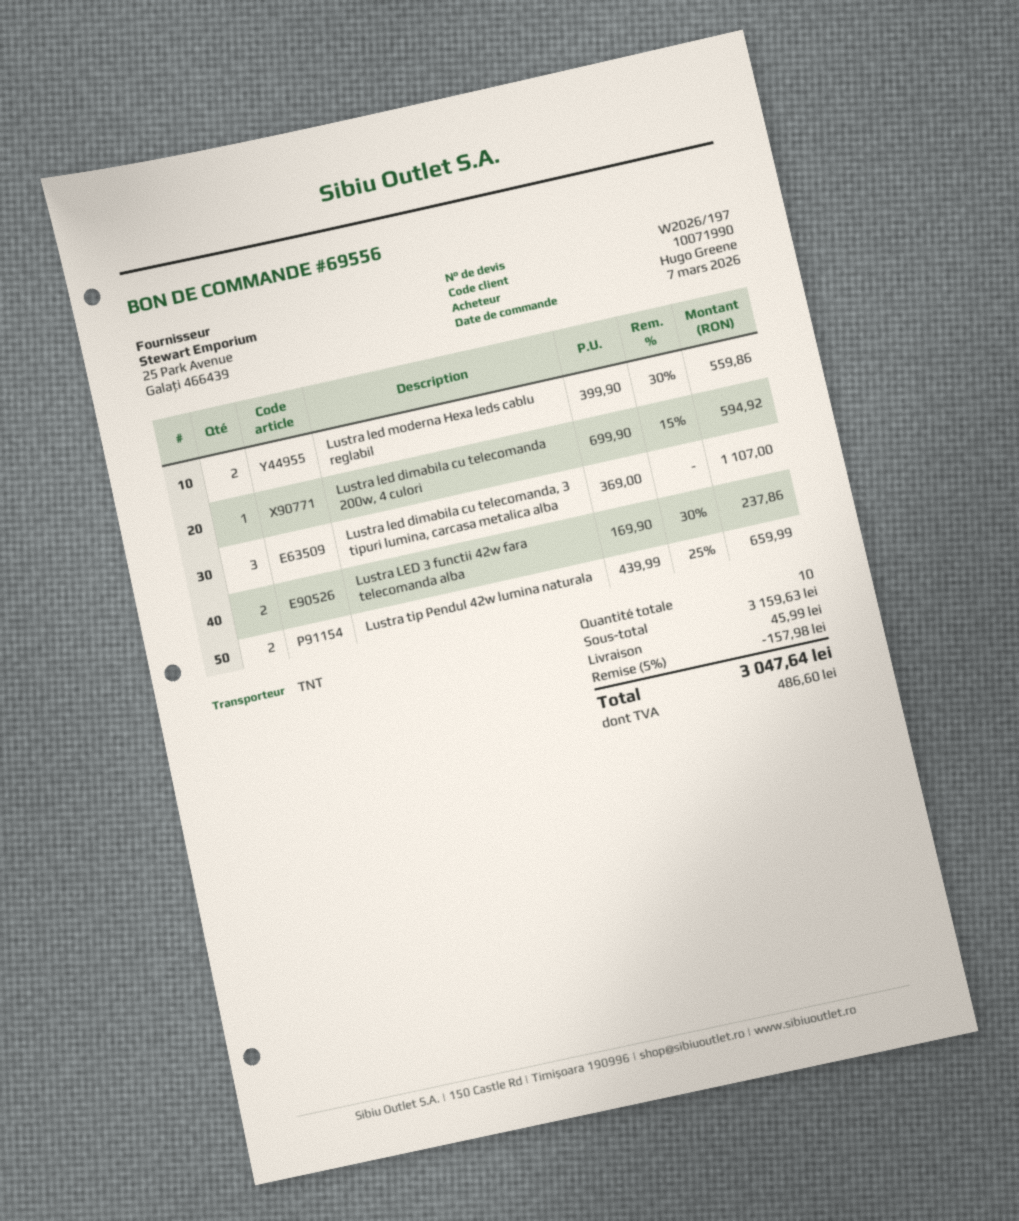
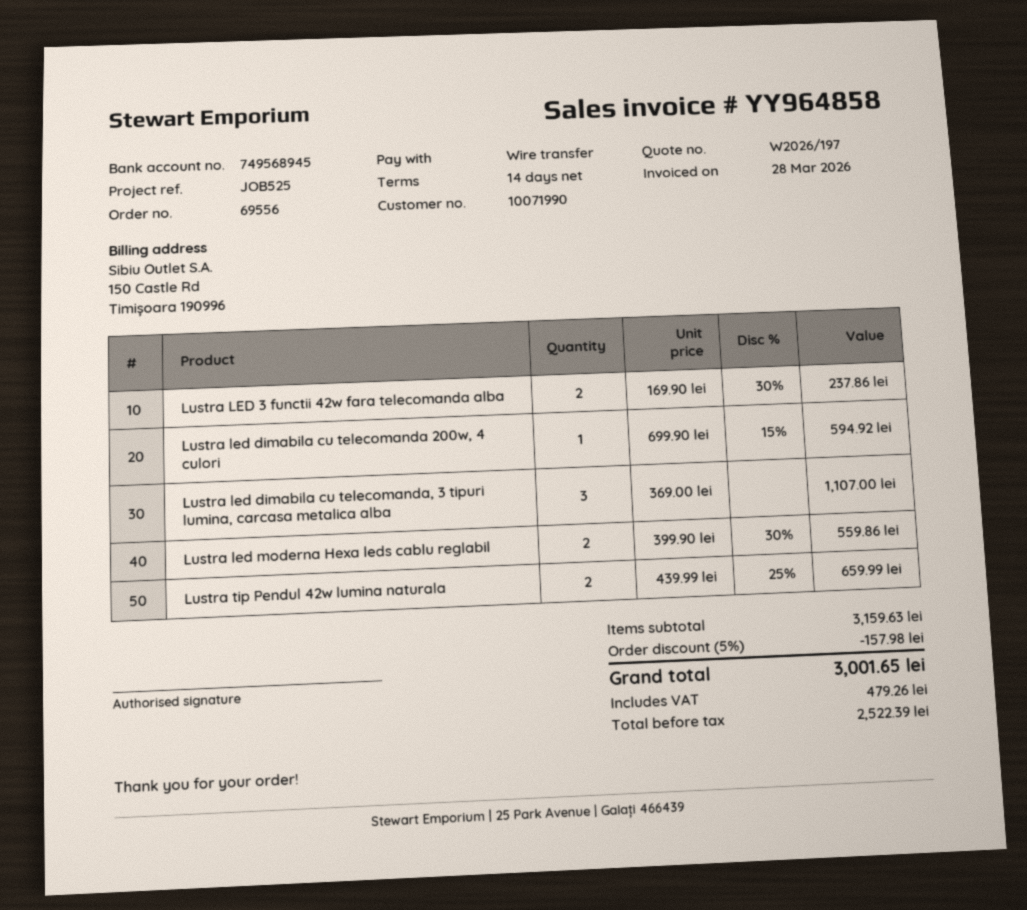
shipping: 45.99 -> none
tax: 486.60 -> 479.26
total: 3047.64 -> 3001.65

